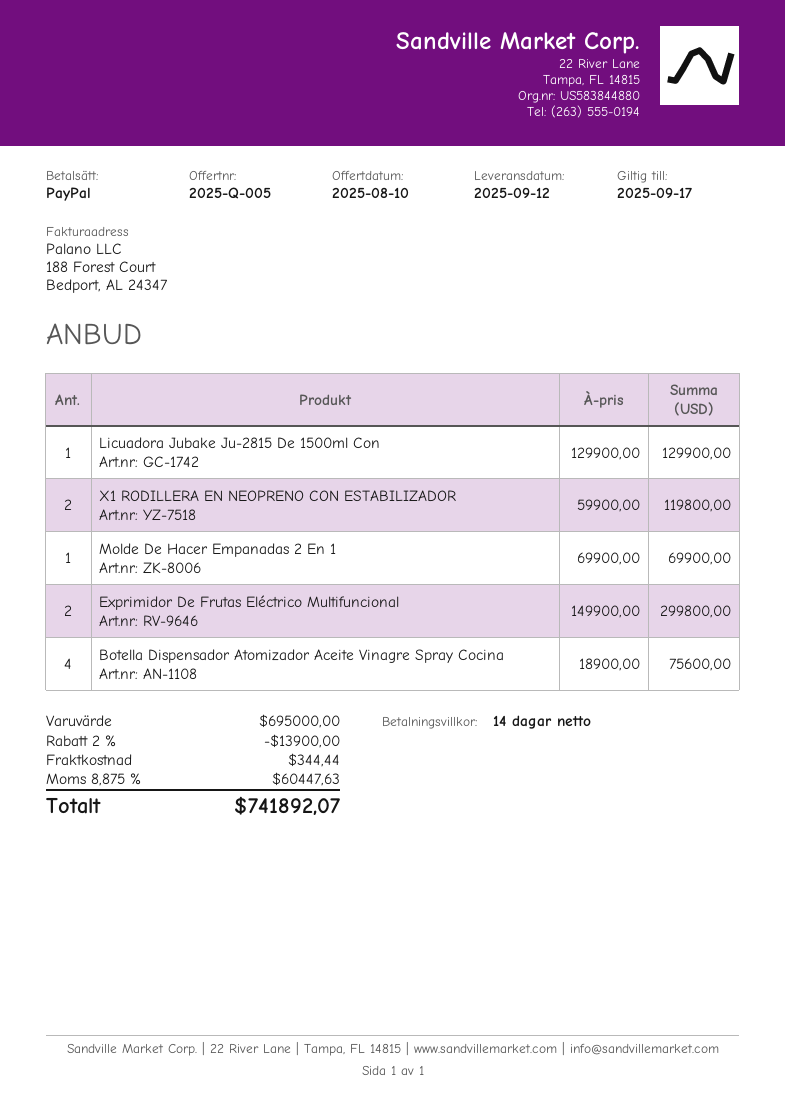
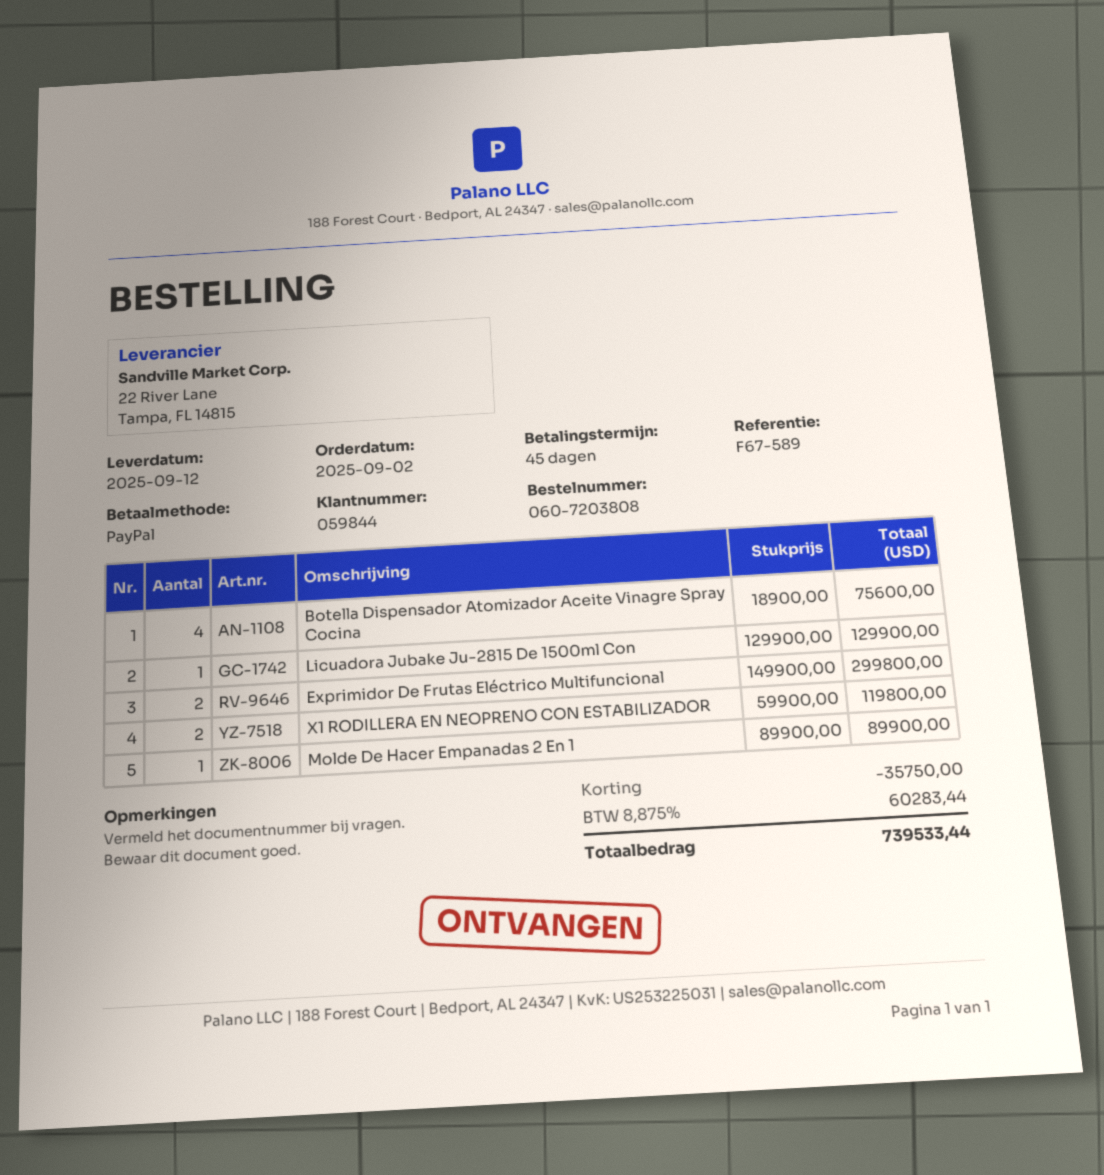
payment terms: 14 days -> 45 days
Molde De Hacer Empanadas 2 En 1: 1 x 69900.00 = 69900.00 -> 1 x 89900.00 = 89900.00
discount: 13900.00 -> 35750.00
shipping: 344.44 -> none
tax: 8.875% = 60447.63 -> 8.875% = 60283.44
total: 741892.07 -> 739533.44

